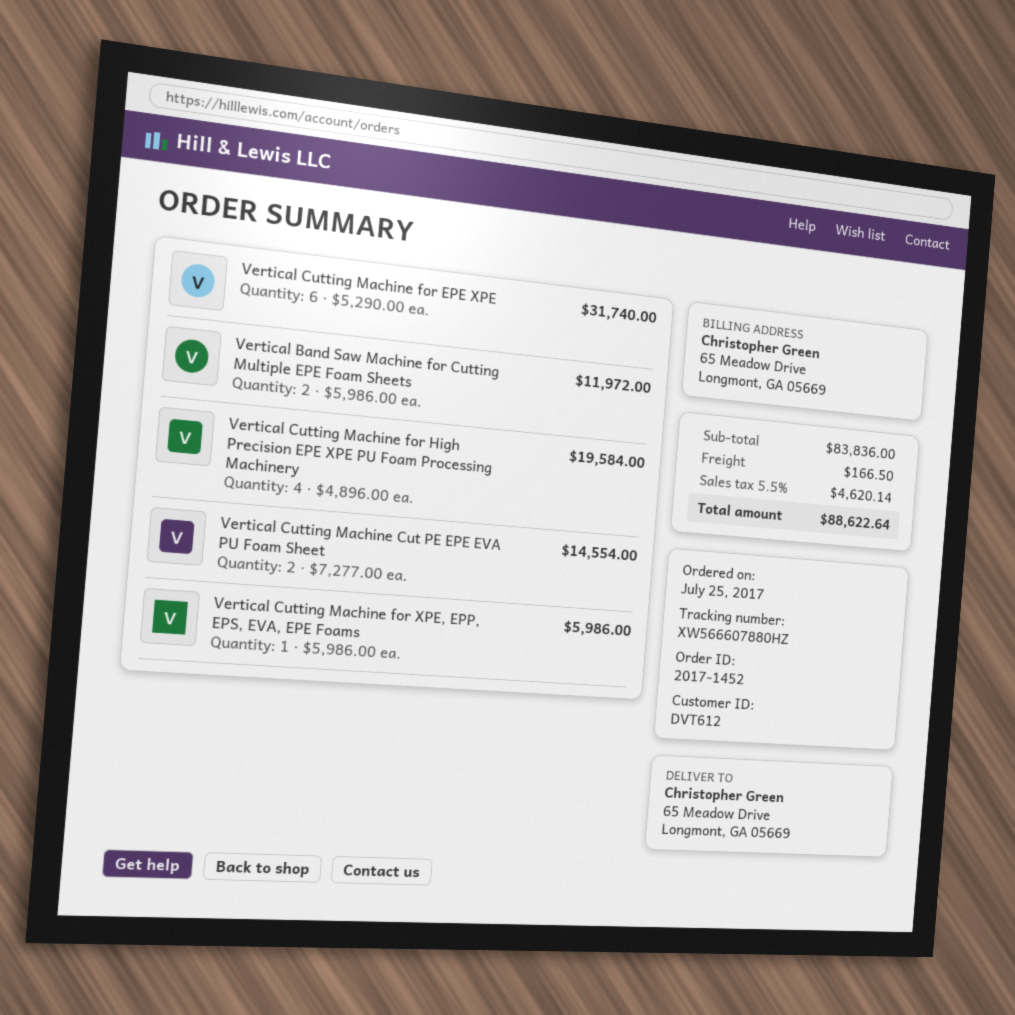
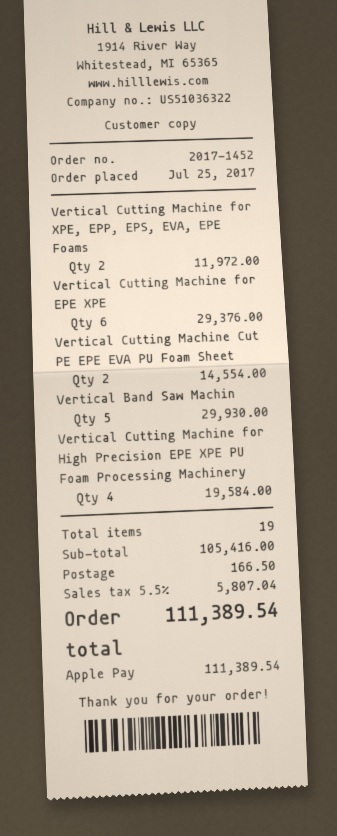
Vertical Cutting Machine for EPE XPE: 6 for 31740.00 -> 6 for 29376.00
Vertical Band Saw Machine for Cutting Multiple EPE Foam Sheets: 2 for 11972.00 -> 5 for 29930.00
Vertical Cutting Machine for XPE, EPP, EPS, EVA, EPE Foams: 1 for 5986.00 -> 2 for 11972.00
subtotal: 83836.00 -> 105416.00
tax: 5.5% = 4620.14 -> 5.5% = 5807.04
total: 88622.64 -> 111389.54

